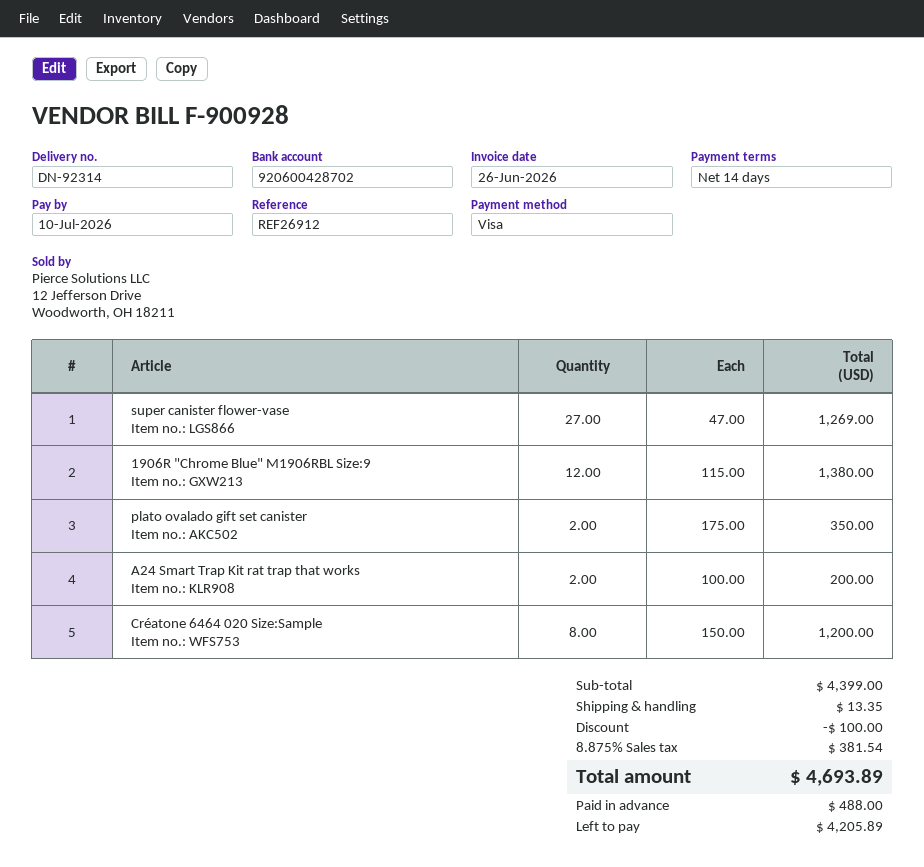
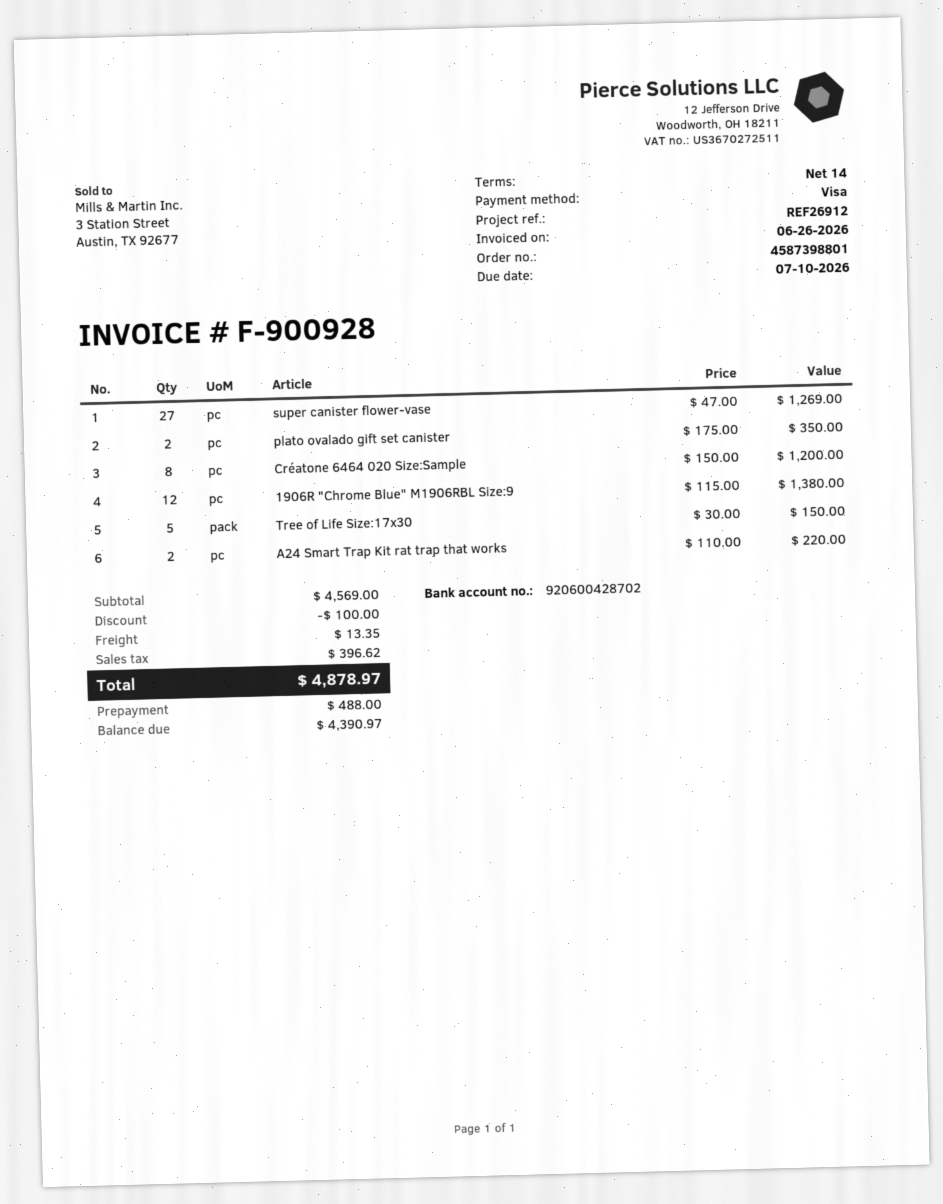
A24 Smart Trap Kit rat trap that works: 2 x 100.00 = 200.00 -> 2 x 110.00 = 220.00
Tree of Life Size:17x30: none -> 5 x 30.00 = 150.00
subtotal: 4399.00 -> 4569.00
tax: 381.54 -> 396.62
total: 4693.89 -> 4878.97
balance: 4205.89 -> 4390.97

